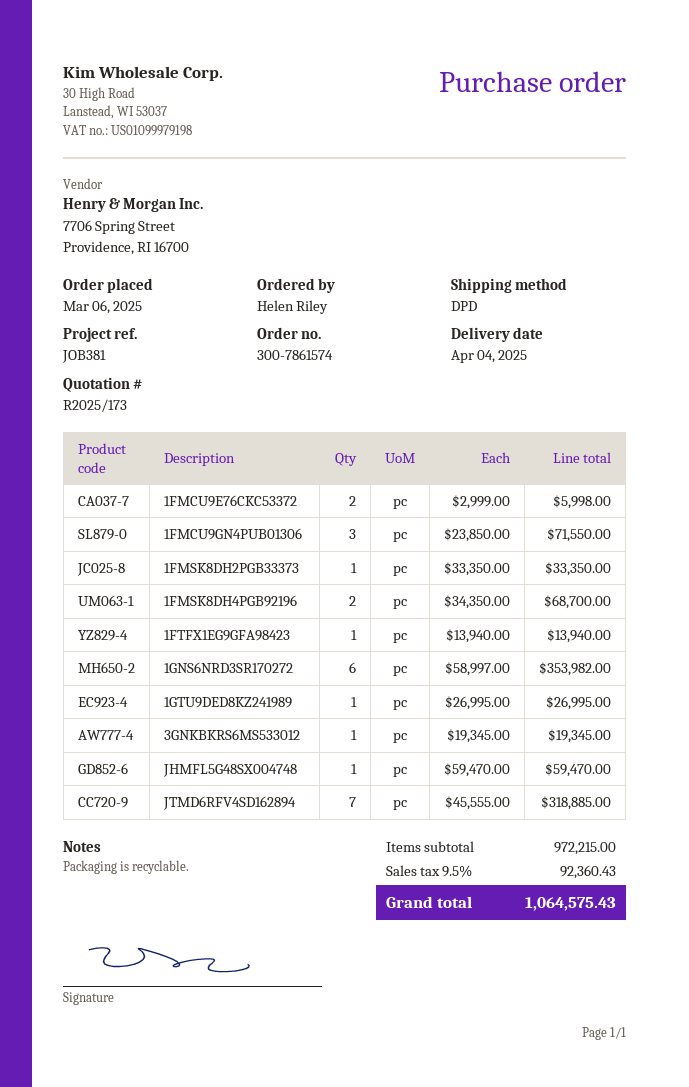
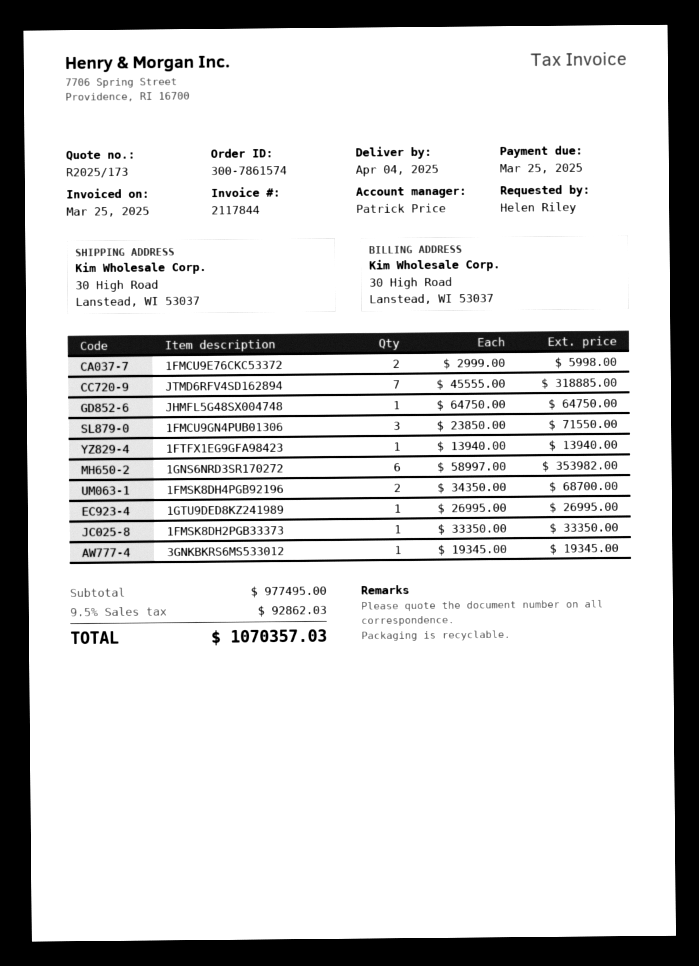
JHMFL5G48SX004748: 1 x 59470.00 = 59470.00 -> 1 x 64750.00 = 64750.00
subtotal: 972215.00 -> 977495.00
tax: 9.5% = 92360.43 -> 9.5% = 92862.03
total: 1064575.43 -> 1070357.03

